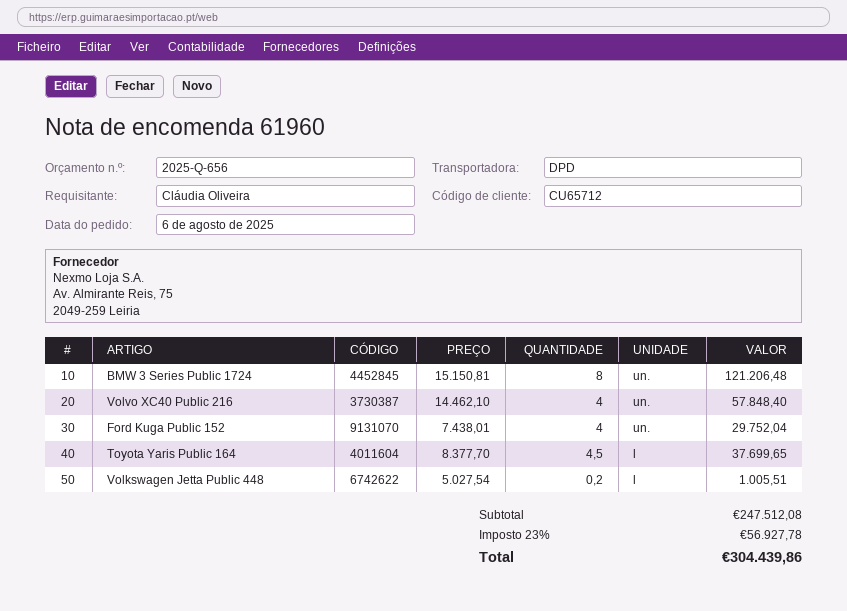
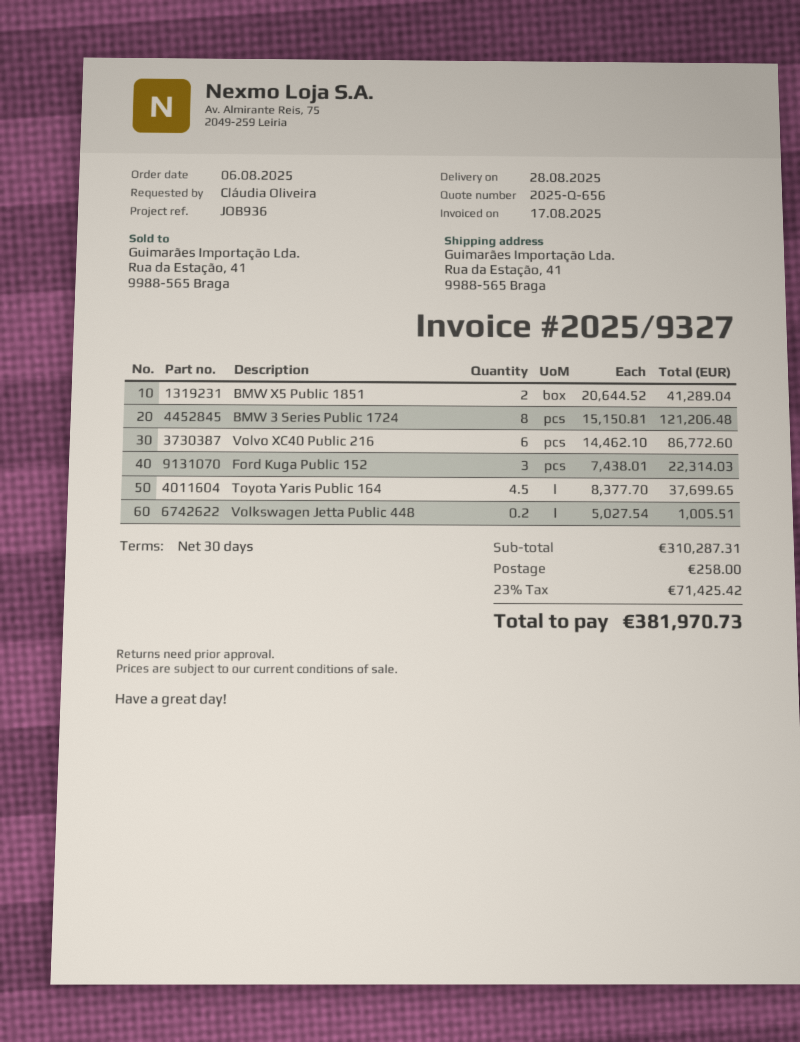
Volvo XC40 Public 216: 4 x 14462.10 = 57848.40 -> 6 x 14462.10 = 86772.60
Ford Kuga Public 152: 4 x 7438.01 = 29752.04 -> 3 x 7438.01 = 22314.03
BMW X5 Public 1851: none -> 2 x 20644.52 = 41289.04
subtotal: 247512.08 -> 310287.31
shipping: none -> 258.00
tax: 23% = 56927.78 -> 23% = 71425.42
total: 304439.86 -> 381970.73

